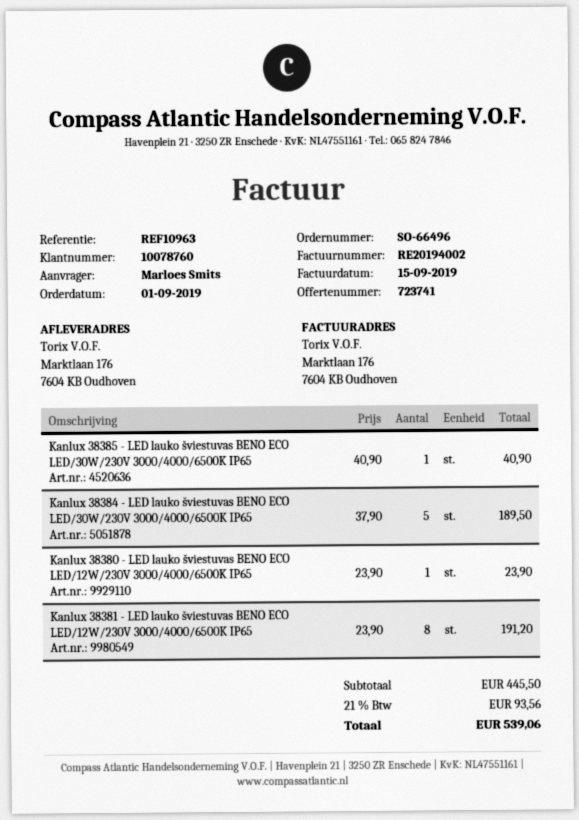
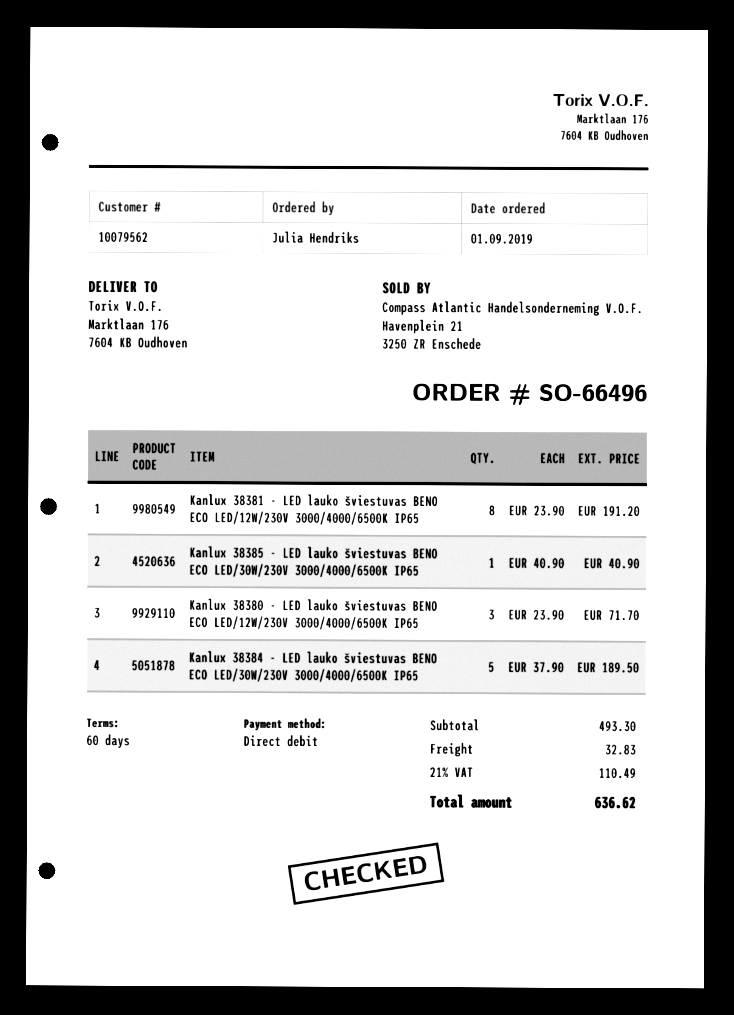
customer number: 10078760 -> 10079562
ordered by: Marloes Smits -> Julia Hendriks
Kanlux 38380 - LED lauko šviestuvas BENO ECO LED/12W/230V 3000/4000/6500K IP65: 1 x 23.90 = 23.90 -> 3 x 23.90 = 71.70
subtotal: 445.50 -> 493.30
shipping: none -> 32.83
tax: 21% = 93.56 -> 21% = 110.49
total: 539.06 -> 636.62

